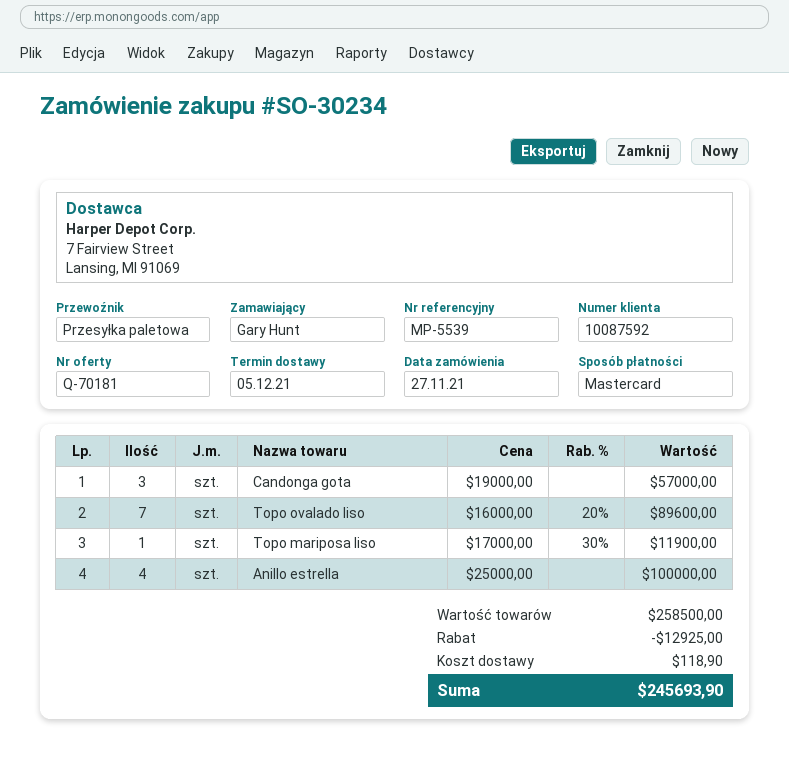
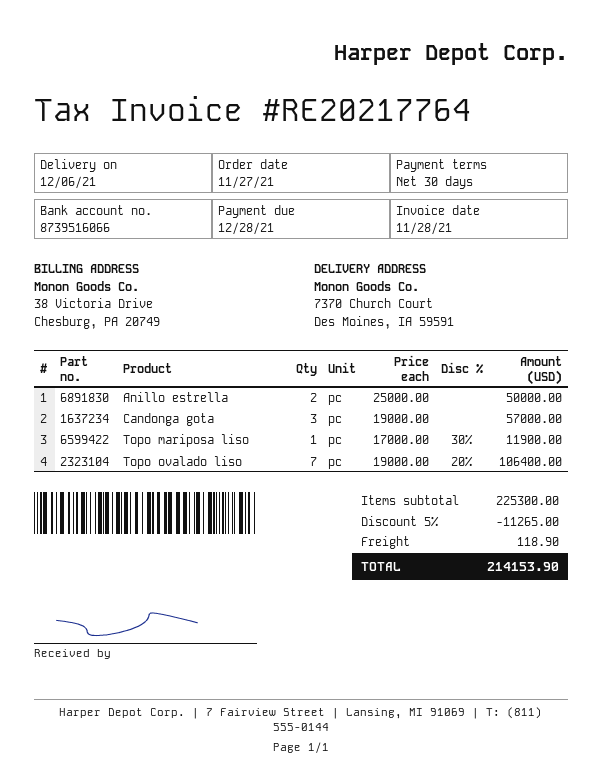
delivery date: 2021-12-05 -> 2021-12-06
Topo ovalado liso: 7 x 16000.00 - 20% = 89600.00 -> 7 x 19000.00 - 20% = 106400.00
Anillo estrella: 4 x 25000.00 = 100000.00 -> 2 x 25000.00 = 50000.00
subtotal: 258500.00 -> 225300.00
discount: 12925.00 -> 11265.00
total: 245693.90 -> 214153.90

